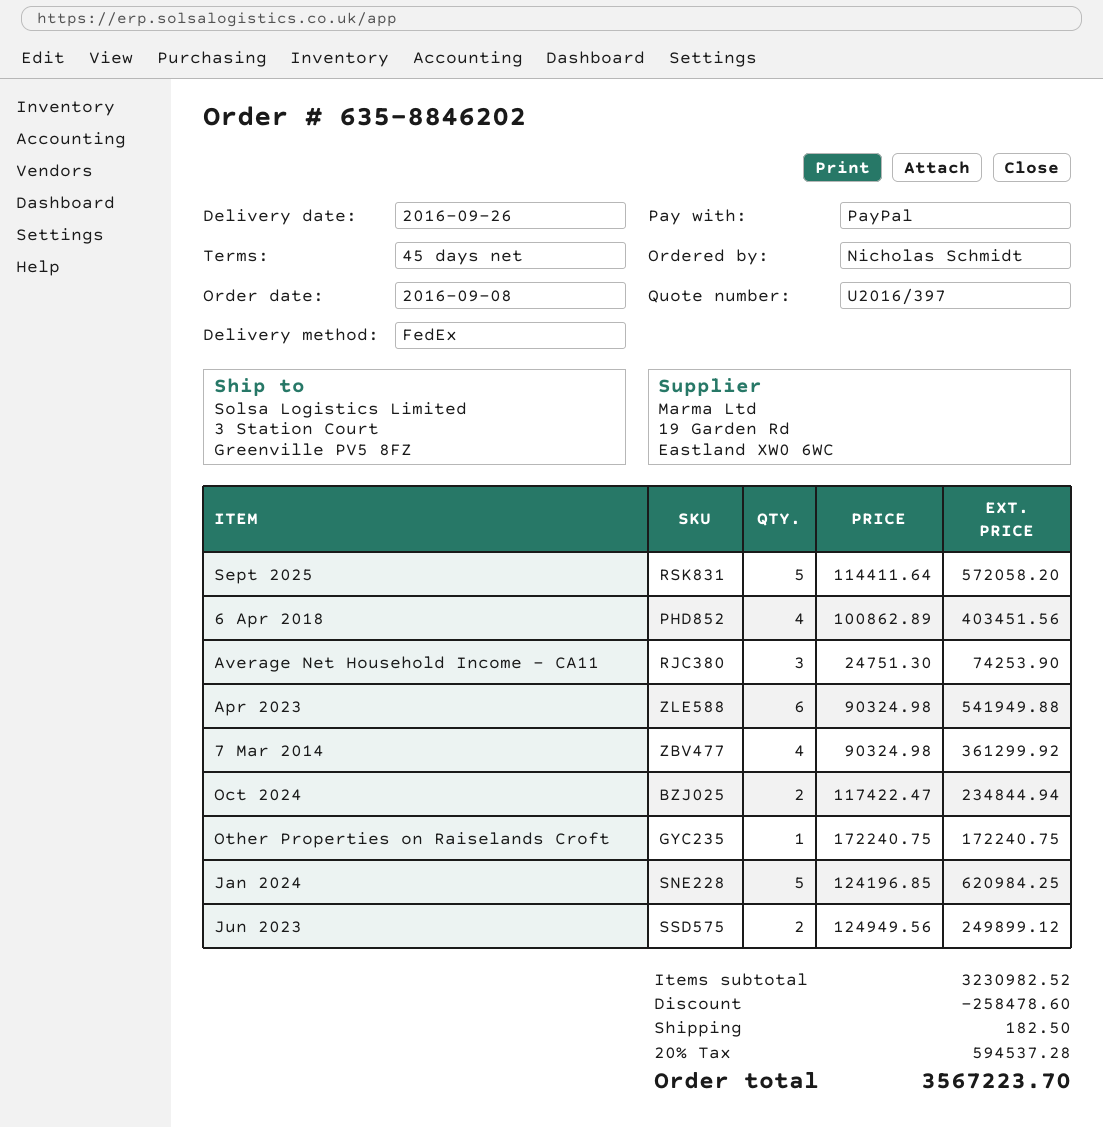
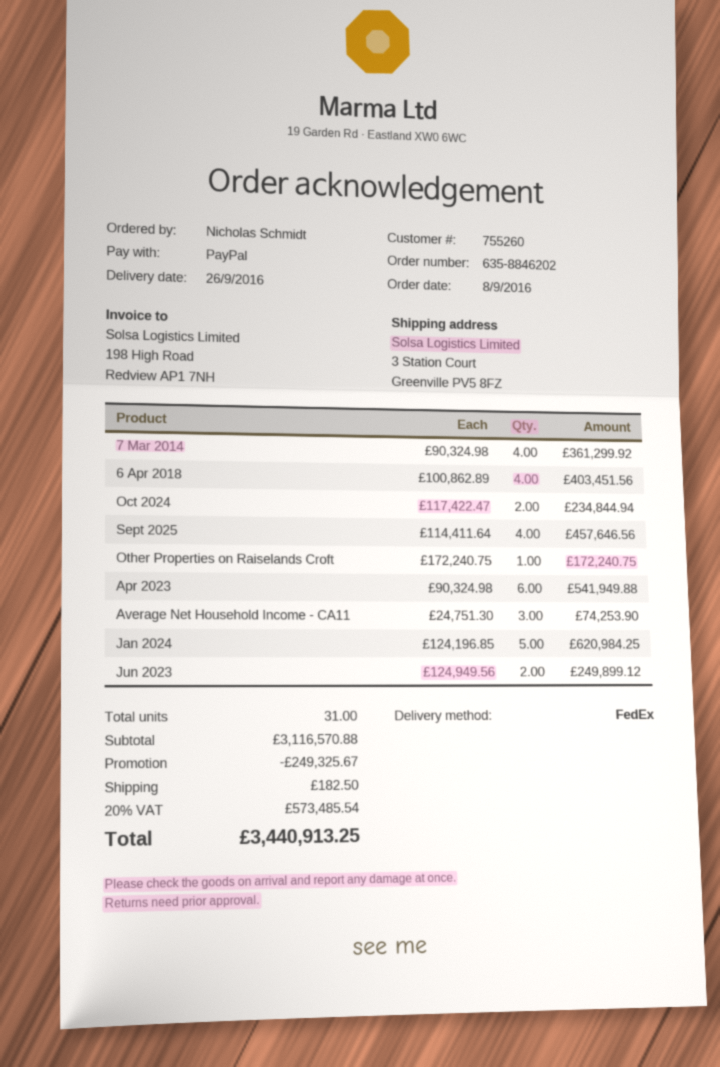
Sept 2025: 5 x 114411.64 = 572058.20 -> 4 x 114411.64 = 457646.56
subtotal: 3230982.52 -> 3116570.88
discount: 258478.60 -> 249325.67
tax: 20% = 594537.28 -> 20% = 573485.54
total: 3567223.70 -> 3440913.25

